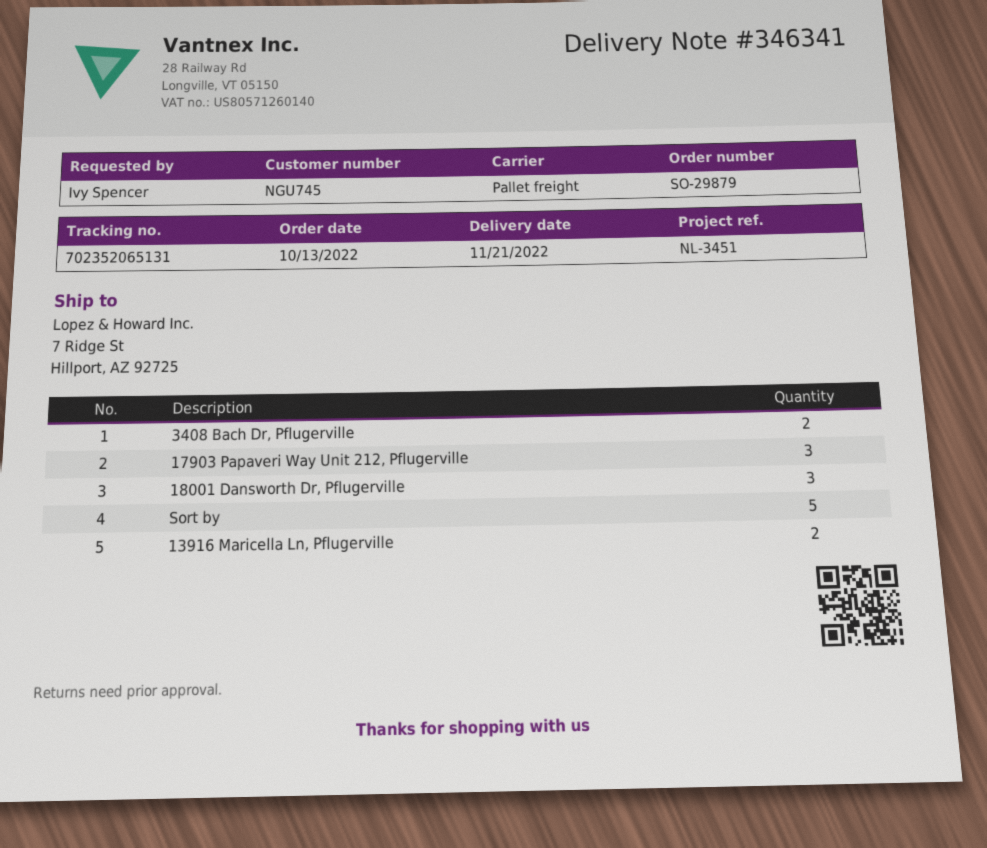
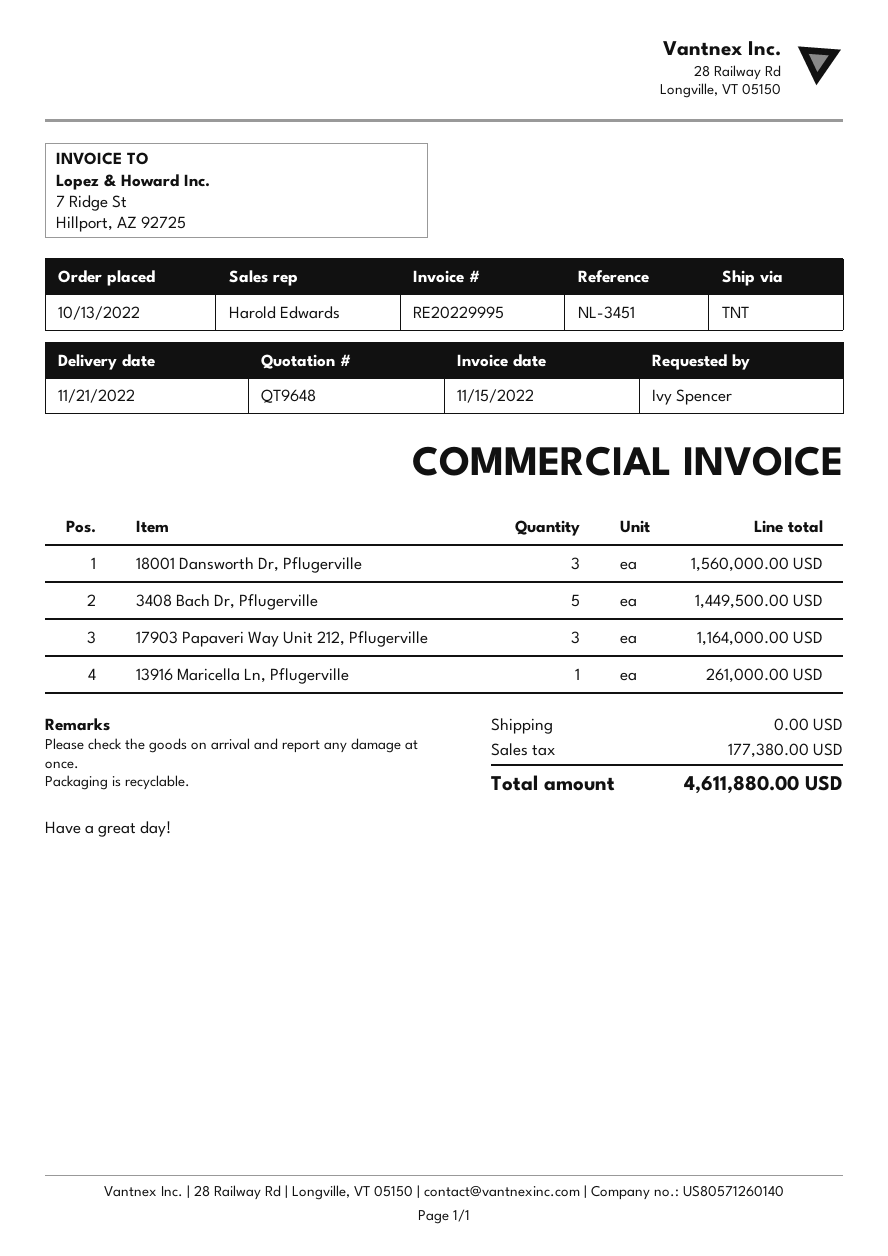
shipping method: pallet freight -> TNT
3408 Bach Dr, Pflugerville: 2 -> 5
Sort by: 5 -> none
13916 Maricella Ln, Pflugerville: 2 -> 1

